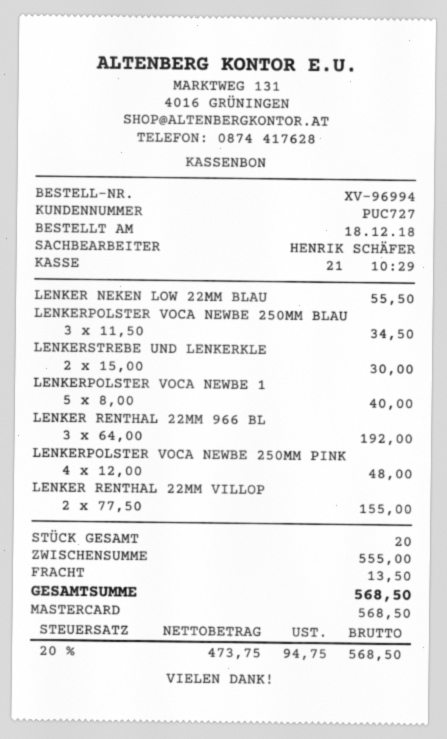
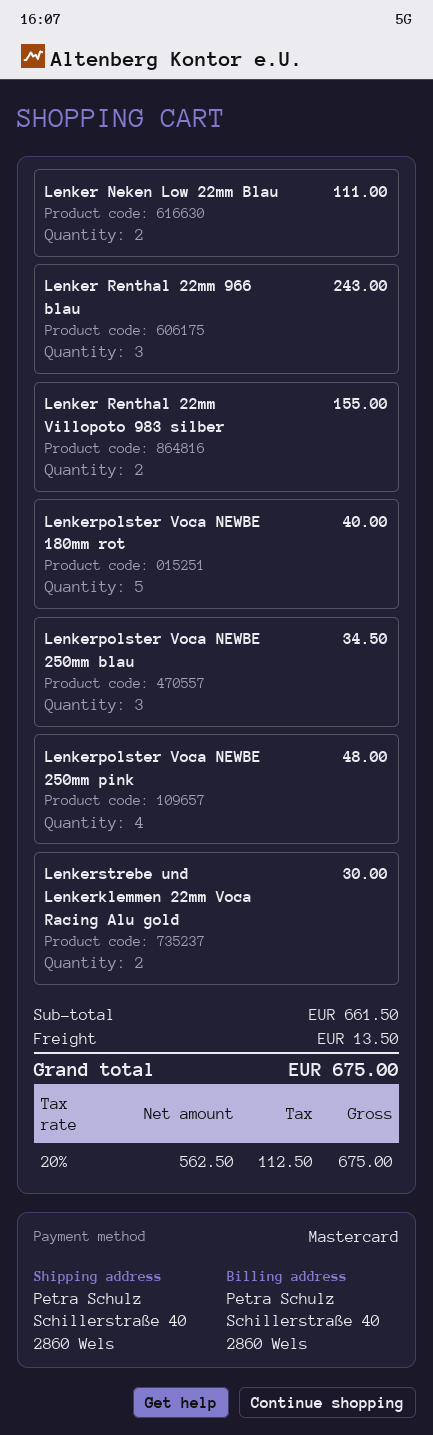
LENKER NEKEN LOW 22MM BLAU: 1 for 55.50 -> 2 for 111.00
LENKER RENTHAL 22MM 966 BL: 3 for 192.00 -> 3 for 243.00
subtotal: 555.00 -> 661.50
net: 473.75 -> 562.50
tax: 20% = 94.75 -> 20% = 112.50
total: 568.50 -> 675.00

